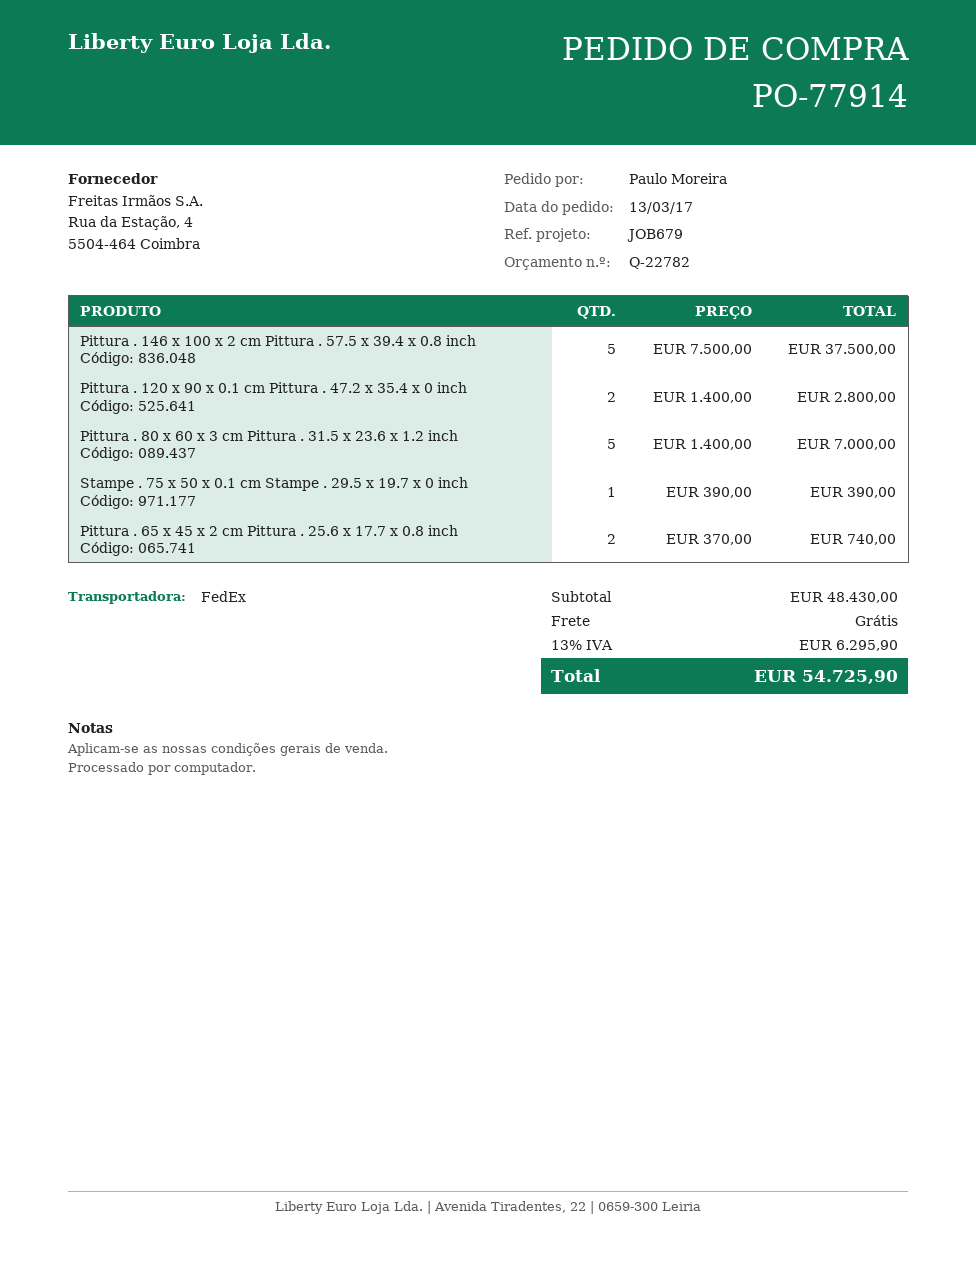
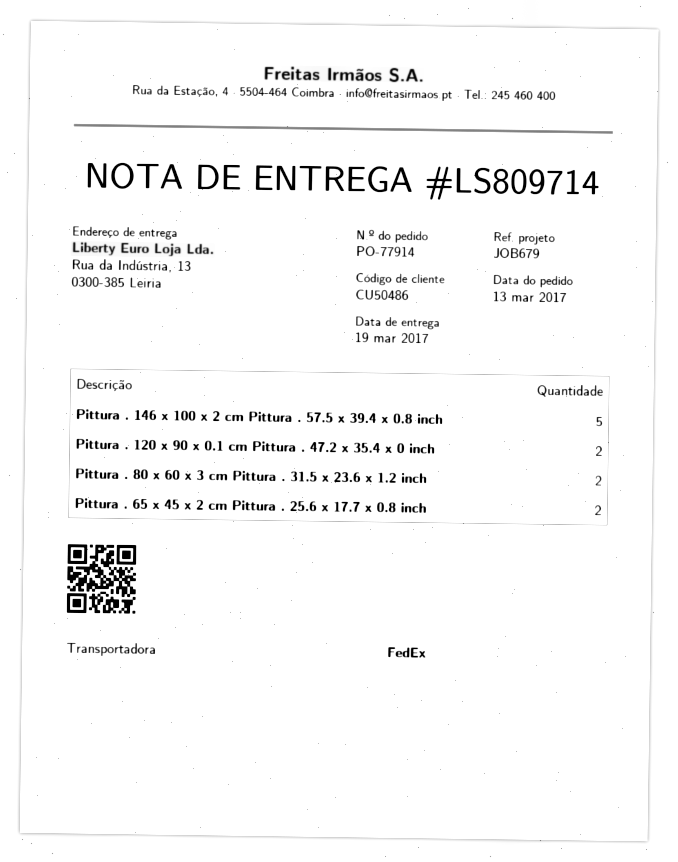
Pittura . 80 x 60 x 3 cm Pittura . 31.5 x 23.6 x 1.2 inch: 5 -> 2
Stampe . 75 x 50 x 0.1 cm Stampe . 29.5 x 19.7 x 0 inch: 1 -> none

